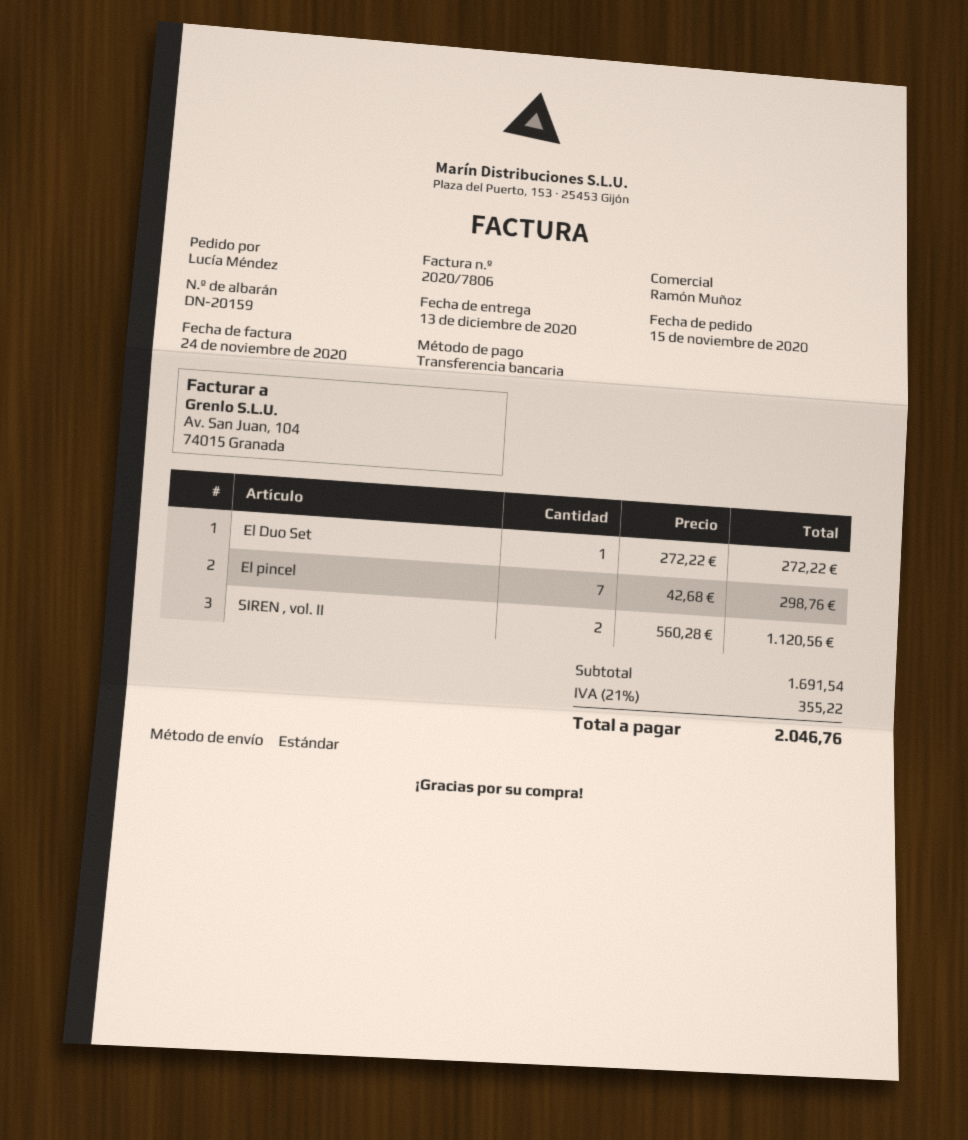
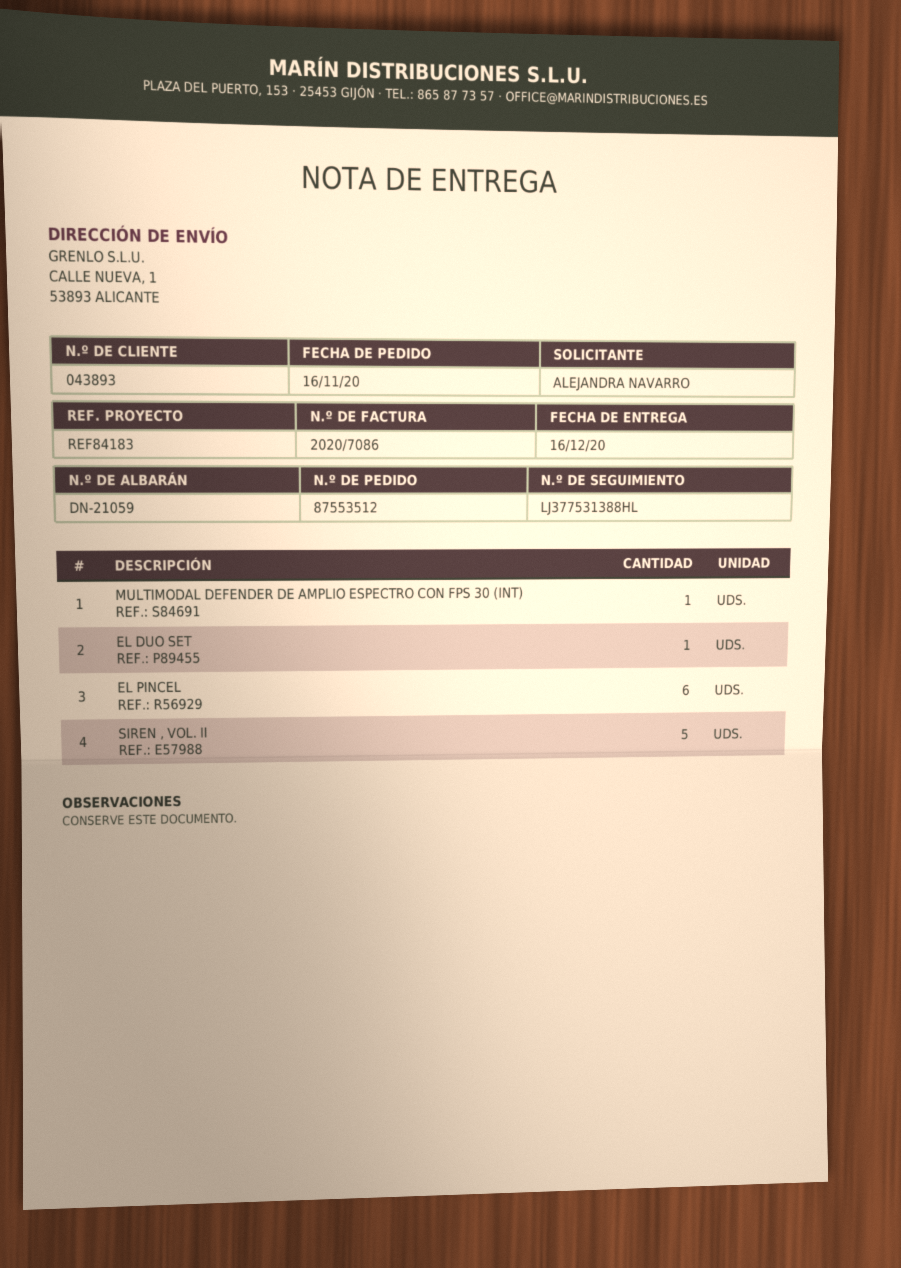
order date: 2020-11-15 -> 2020-11-16
delivery note number: DN-20159 -> DN-21059
delivery date: 2020-12-13 -> 2020-12-16
invoice number: 2020/7806 -> 2020/7086
ordered by: Lucía Méndez -> ALEJANDRA NAVARRO
El pincel: 7 -> 6
SIREN , vol. II: 2 -> 5
MULTIMODAL DEFENDER DE AMPLIO ESPECTRO CON FPS 30 (INT): none -> 1

